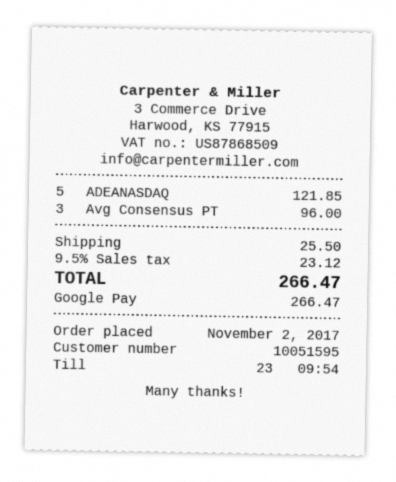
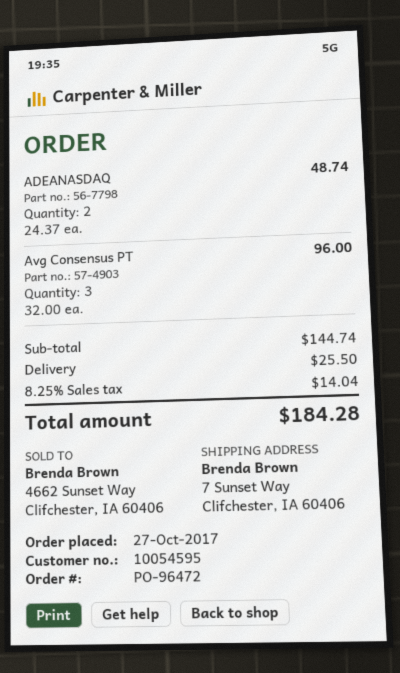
order date: 2017-11-02 -> 2017-10-27
customer number: 10051595 -> 10054595
ADEANASDAQ: 5 for 121.85 -> 2 for 48.74
tax: 9.5% = 23.12 -> 8.25% = 14.04
total: 266.47 -> 184.28

